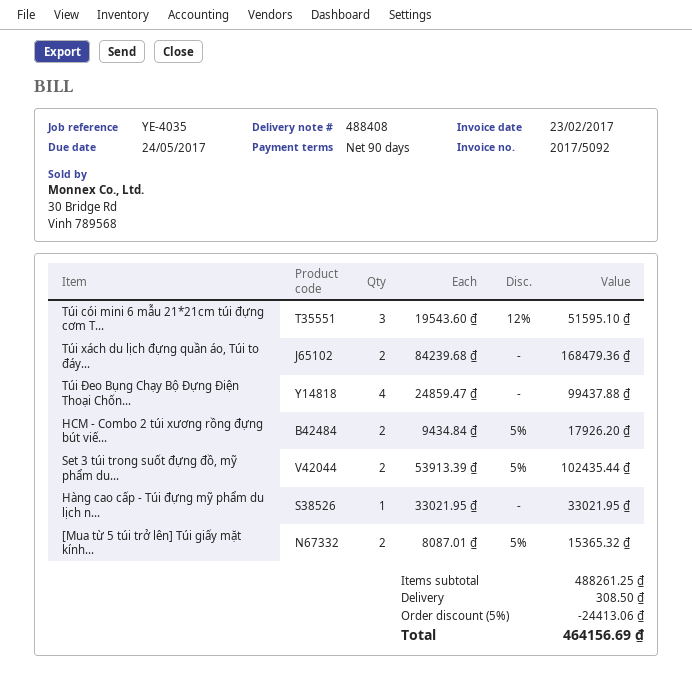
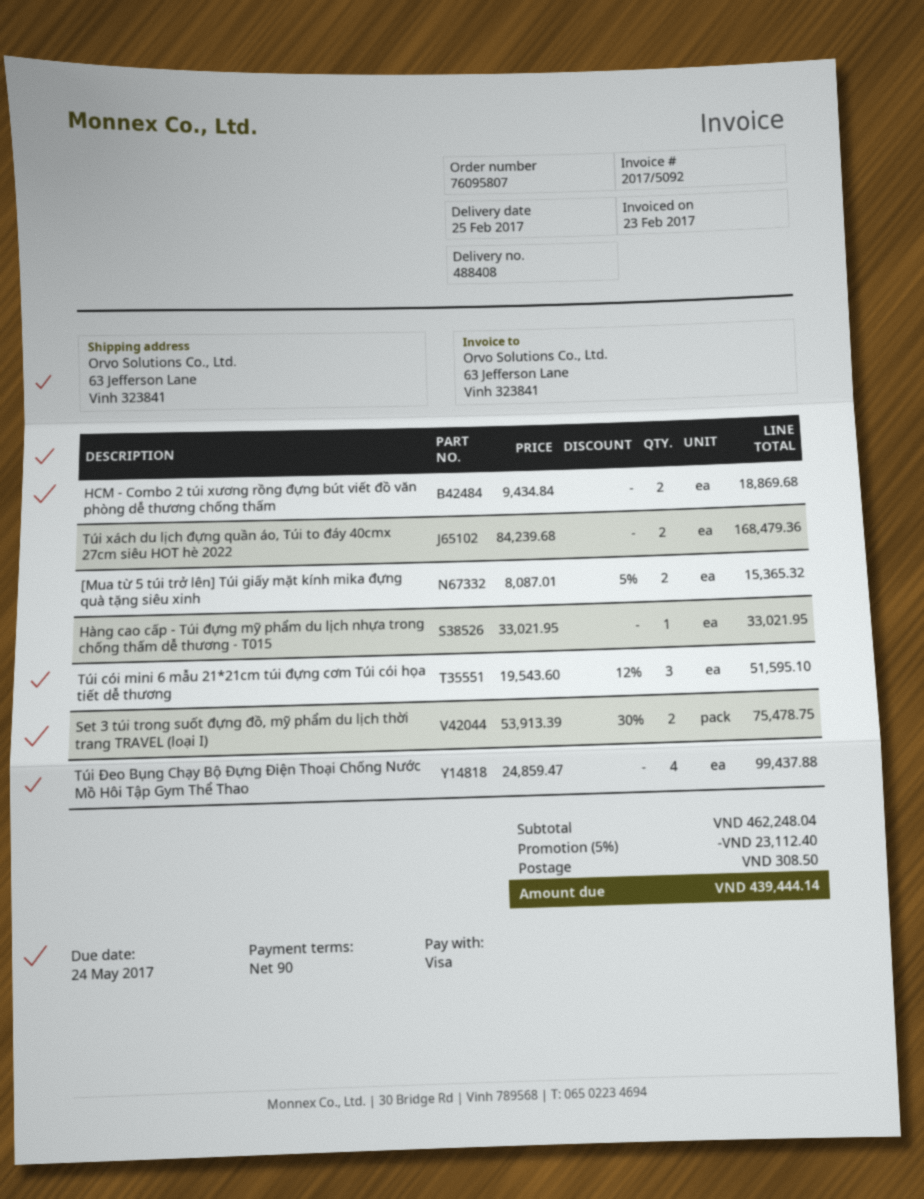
HCM - Combo 2 túi xương rồng đựng bút viế...: 2 x 9434.84 - 5% = 17926.20 -> 2 x 9434.84 = 18869.68
Set 3 túi trong suốt đựng đồ, mỹ phẩm du...: 2 x 53913.39 - 5% = 102435.44 -> 2 x 53913.39 - 30% = 75478.75
subtotal: 488261.25 -> 462248.04
discount: 5% = 24413.06 -> 5% = 23112.40
total: 464156.69 -> 439444.14

